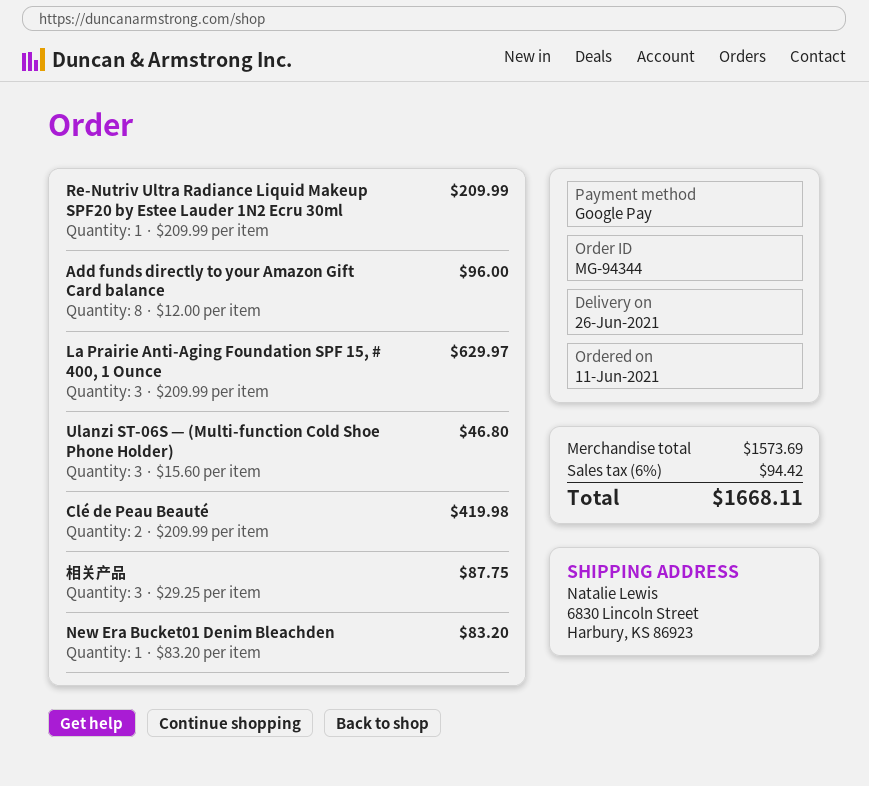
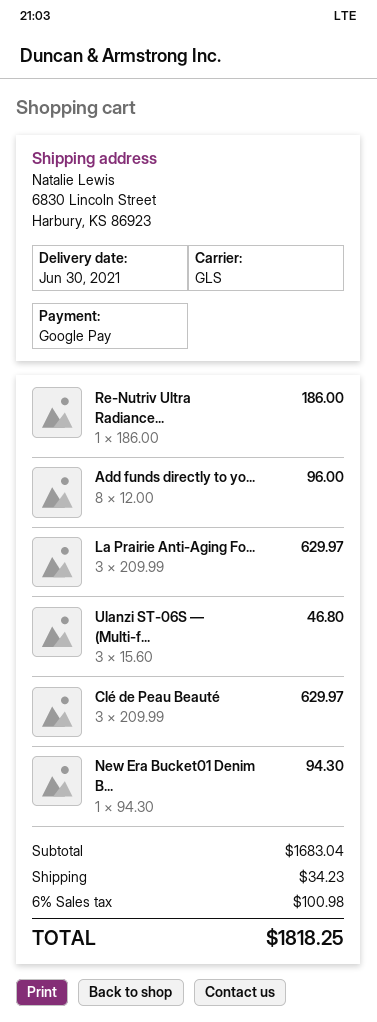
delivery date: 2021-06-26 -> 2021-06-30
Re-Nutriv Ultra Radiance Liquid Makeup SPF20 by Estee Lauder 1N2 Ecru 30ml: 1 x 209.99 = 209.99 -> 1 x 186.00 = 186.00
Clé de Peau Beauté: 2 x 209.99 = 419.98 -> 3 x 209.99 = 629.97
相关产品: 3 x 29.25 = 87.75 -> none
New Era Bucket01 Denim Bleachden: 1 x 83.20 = 83.20 -> 1 x 94.30 = 94.30
subtotal: 1573.69 -> 1683.04
shipping: none -> 34.23
tax: 6% = 94.42 -> 6% = 100.98
total: 1668.11 -> 1818.25

